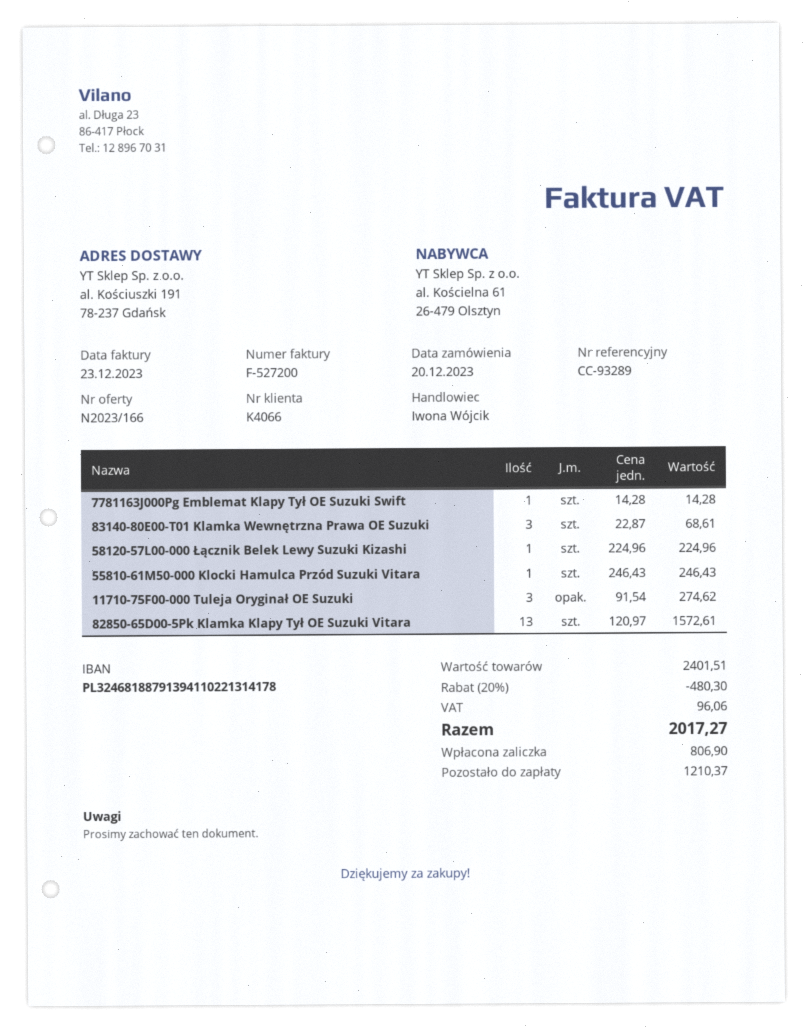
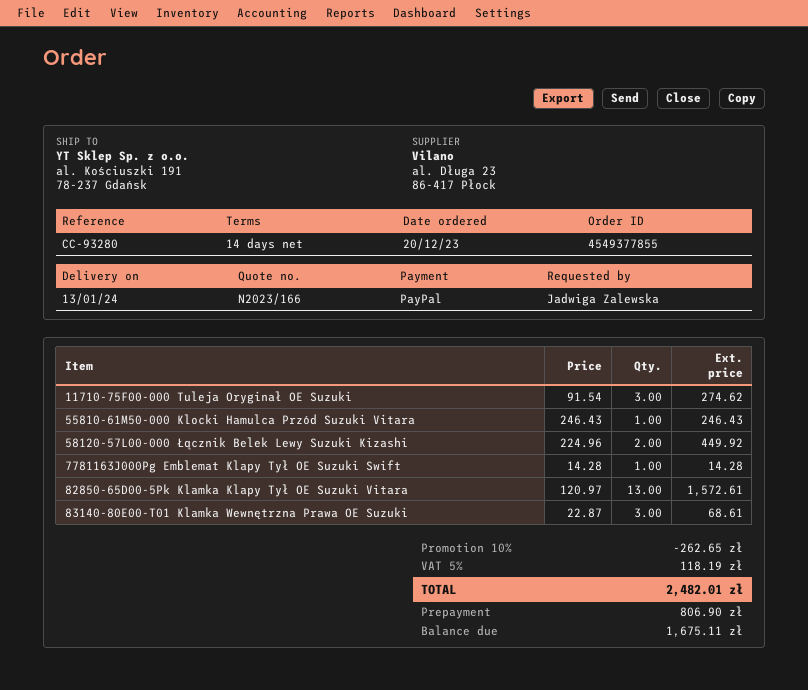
reference: CC-93289 -> CC-93280
58120-57L00-000 Łącznik Belek Lewy Suzuki Kizashi: 1 x 224.96 = 224.96 -> 2 x 224.96 = 449.92
discount: 20% = 480.30 -> 10% = 262.65
tax: 96.06 -> 118.19
total: 2017.27 -> 2482.01
balance: 1210.37 -> 1675.11

